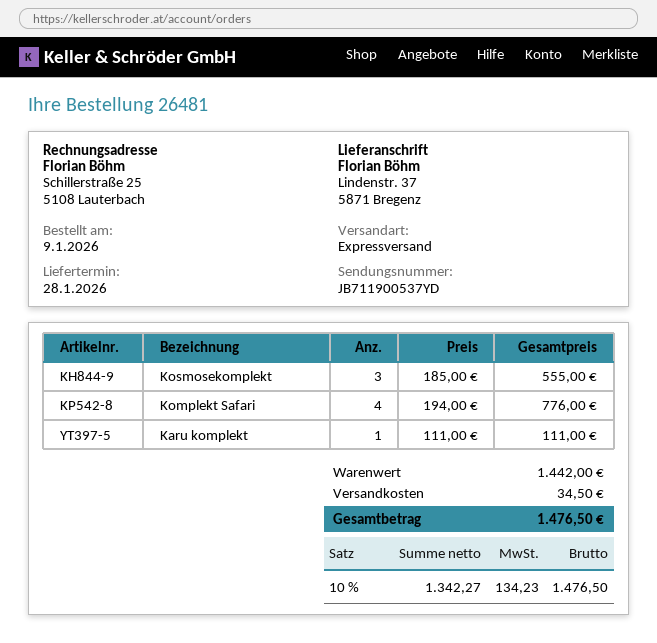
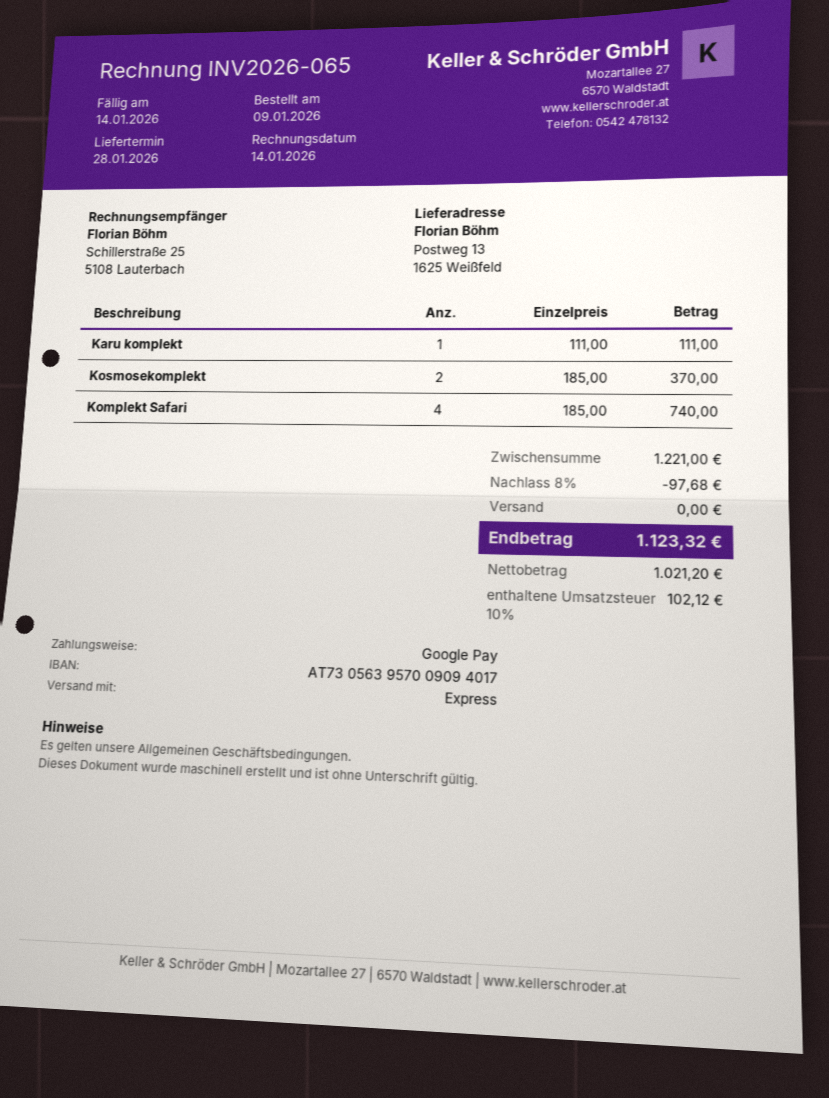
ship to: Lindenstr. 37, 5871 Bregenz -> Postweg 13, 1625 Weißfeld
Kosmosekomplekt: 3 x 185.00 = 555.00 -> 2 x 185.00 = 370.00
Komplekt Safari: 4 x 194.00 = 776.00 -> 4 x 185.00 = 740.00
subtotal: 1442.00 -> 1221.00
discount: none -> 8% = 97.68
shipping: 34.50 -> 0.00
net: 1342.27 -> 1021.20
tax: 10% = 134.23 -> 10% = 102.12
total: 1476.50 -> 1123.32

